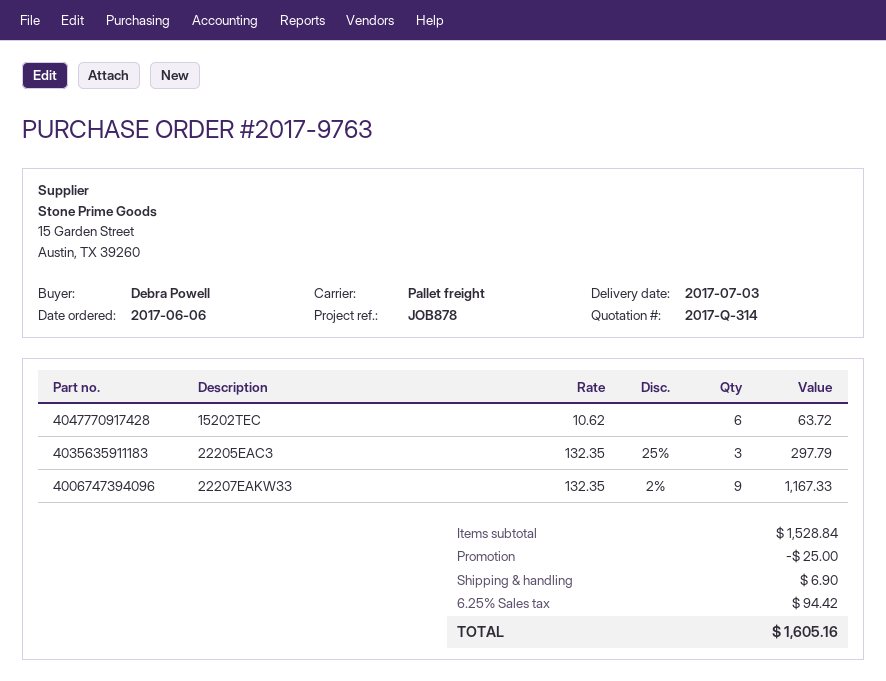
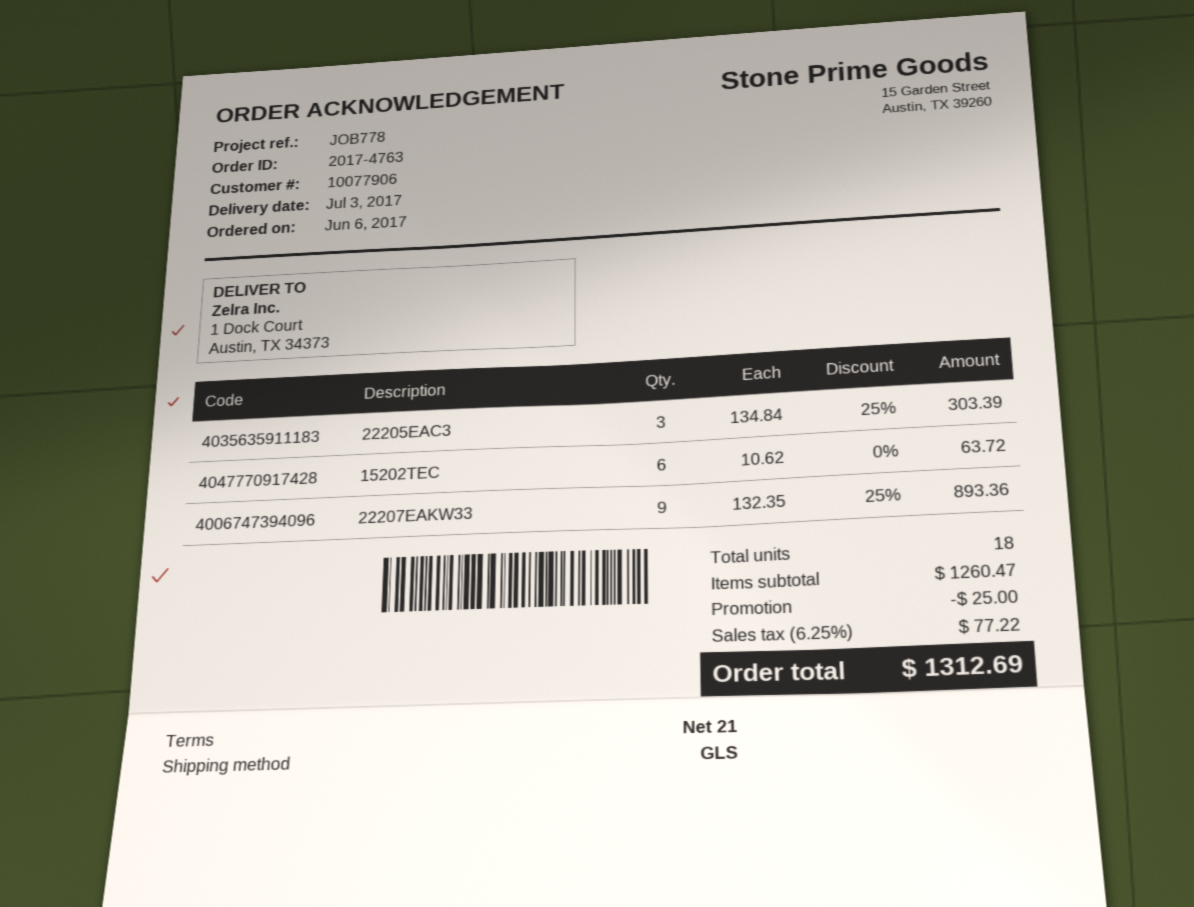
order number: 2017-9763 -> 2017-4763
reference: JOB878 -> JOB778
shipping method: pallet freight -> GLS
22205EAC3: 3 x 132.35 - 25% = 297.79 -> 3 x 134.84 - 25% = 303.39
22207EAKW33: 9 x 132.35 - 2% = 1167.33 -> 9 x 132.35 - 25% = 893.36
subtotal: 1528.84 -> 1260.47
shipping: 6.90 -> none
tax: 6.25% = 94.42 -> 6.25% = 77.22
total: 1605.16 -> 1312.69

